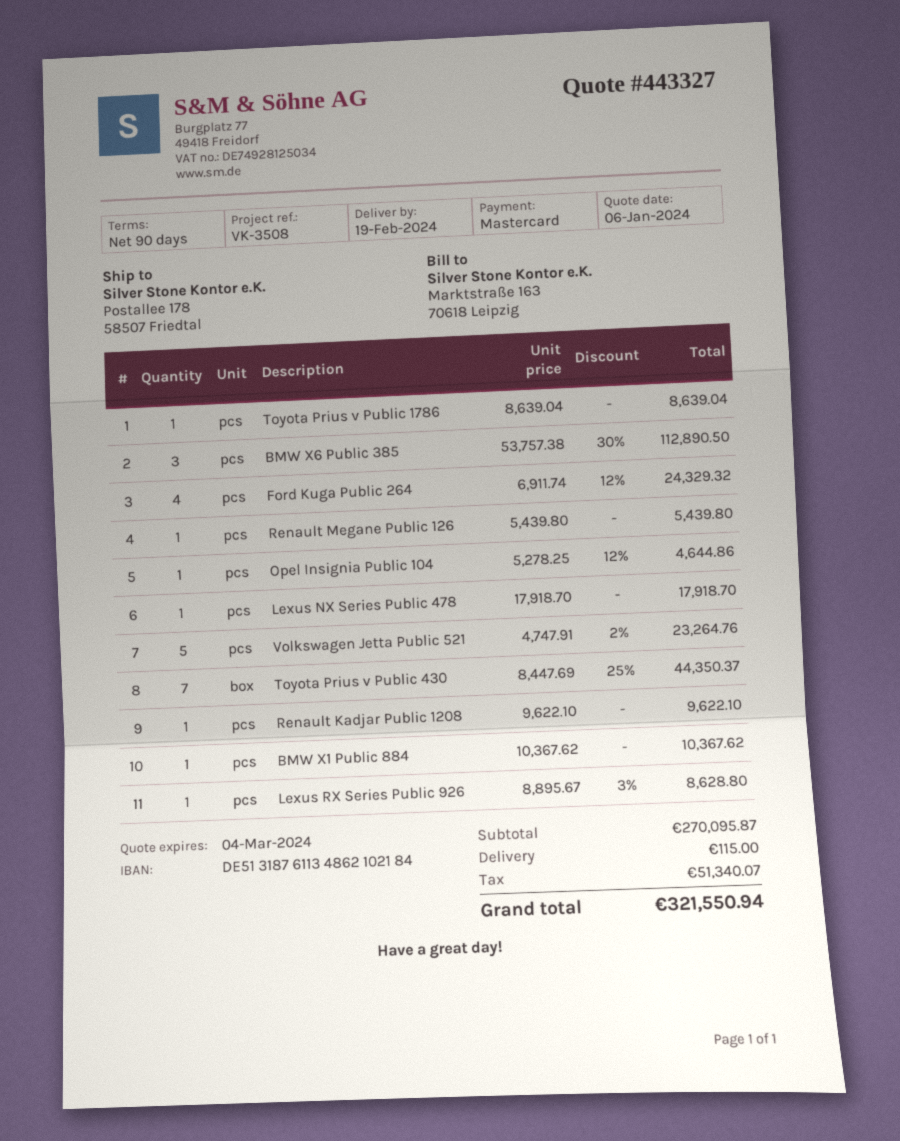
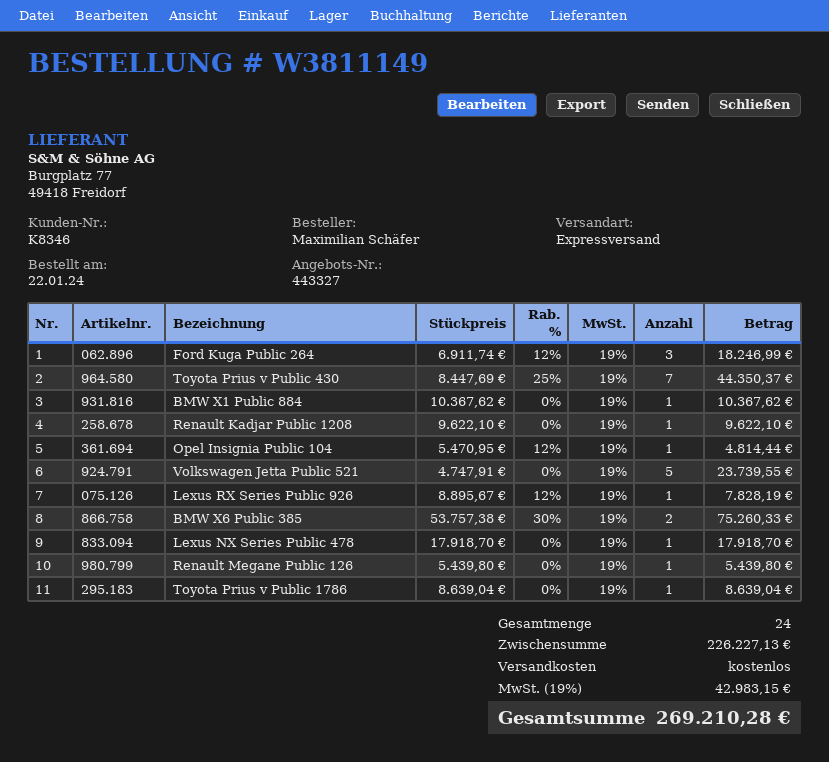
BMW X6 Public 385: 3 x 53757.38 - 30% = 112890.50 -> 2 x 53757.38 - 30% = 75260.33
Ford Kuga Public 264: 4 x 6911.74 - 12% = 24329.32 -> 3 x 6911.74 - 12% = 18246.99
Opel Insignia Public 104: 1 x 5278.25 - 12% = 4644.86 -> 1 x 5470.95 - 12% = 4814.44
Volkswagen Jetta Public 521: 5 x 4747.91 - 2% = 23264.76 -> 5 x 4747.91 = 23739.55
Lexus RX Series Public 926: 1 x 8895.67 - 3% = 8628.80 -> 1 x 8895.67 - 12% = 7828.19
subtotal: 270095.87 -> 226227.13
shipping: 115.00 -> 0.00
tax: 51340.07 -> 42983.15
total: 321550.94 -> 269210.28

